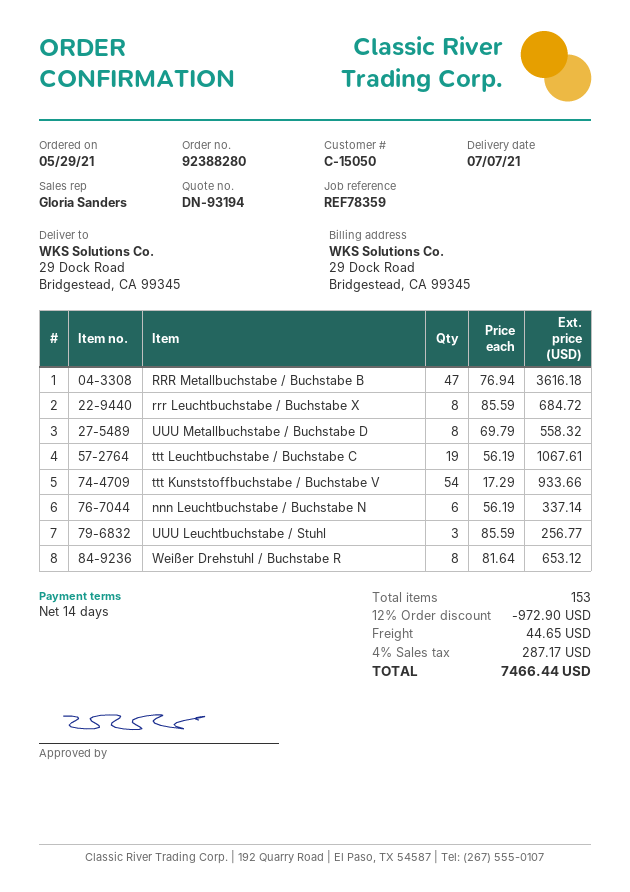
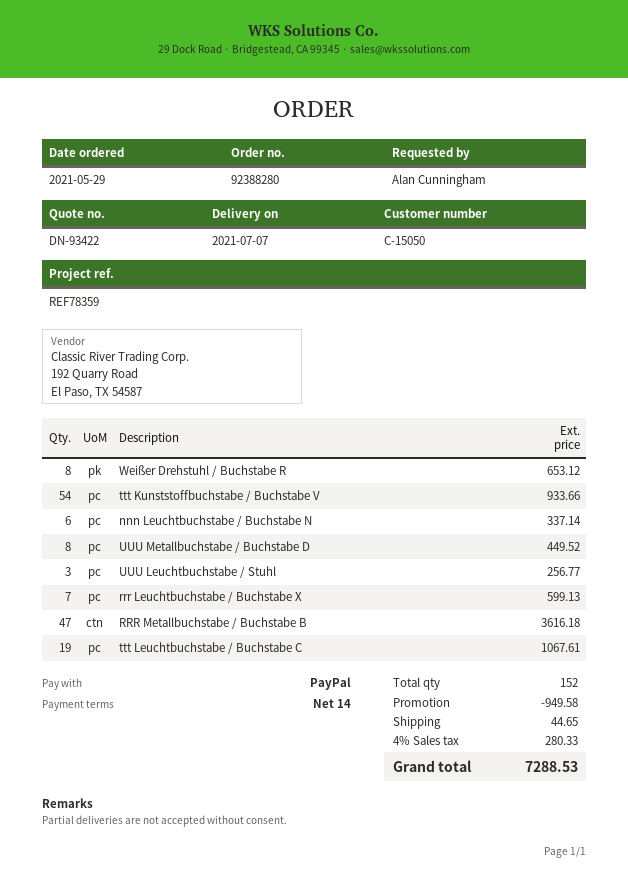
quote number: DN-93194 -> DN-93422
rrr Leuchtbuchstabe / Buchstabe X: 8 for 684.72 -> 7 for 599.13
UUU Metallbuchstabe / Buchstabe D: 8 for 558.32 -> 8 for 449.52
total quantity: 153 -> 152
discount: 972.90 -> 949.58
tax: 4% = 287.17 -> 4% = 280.33
total: 7466.44 -> 7288.53

